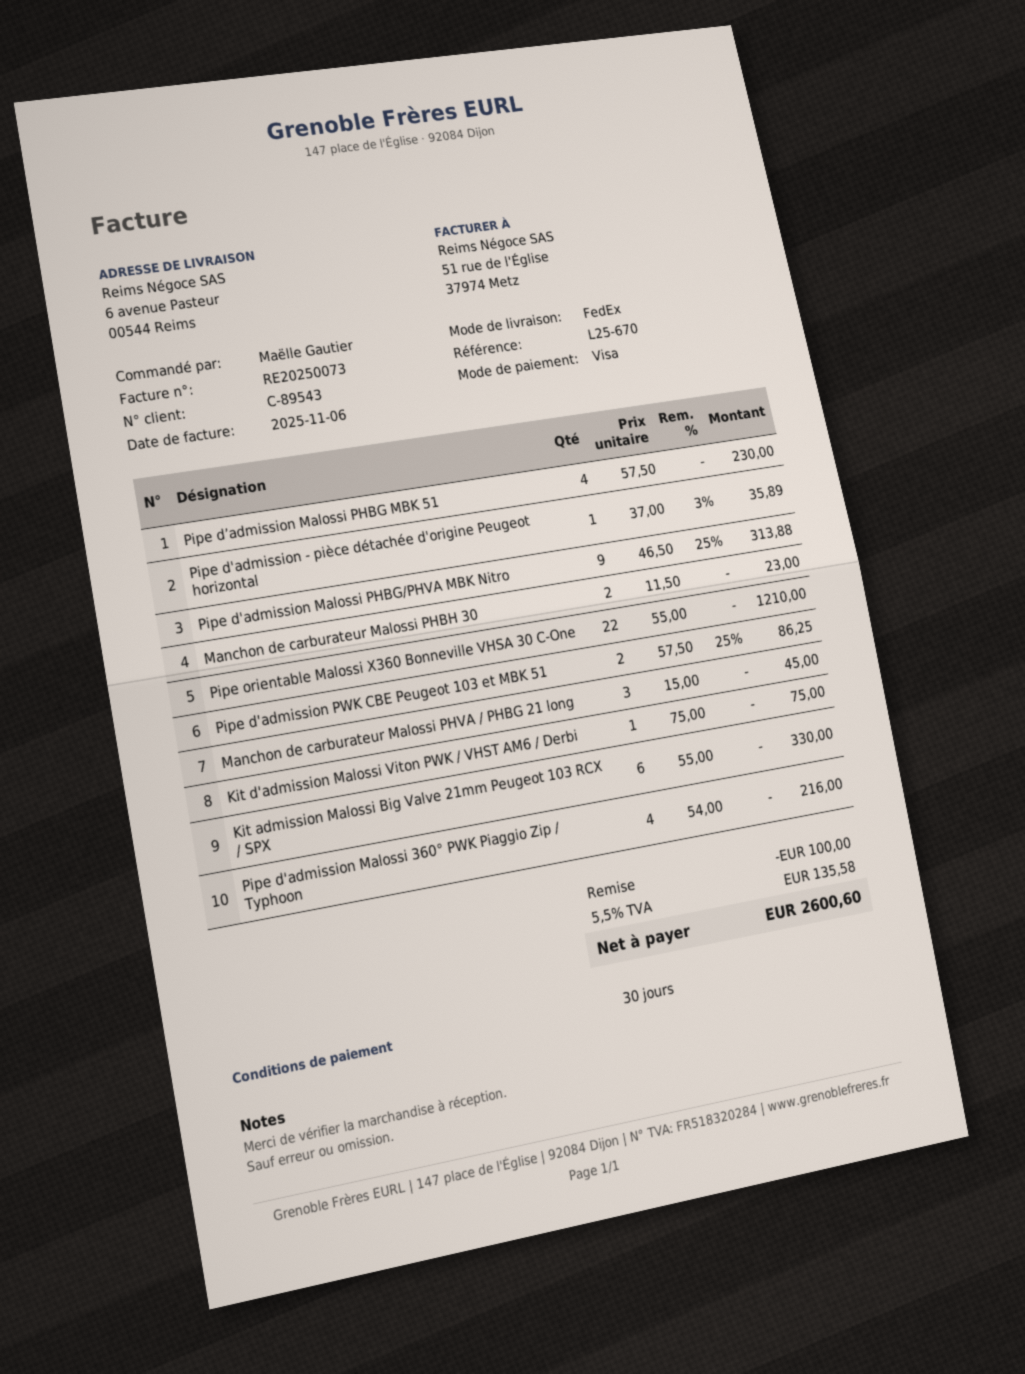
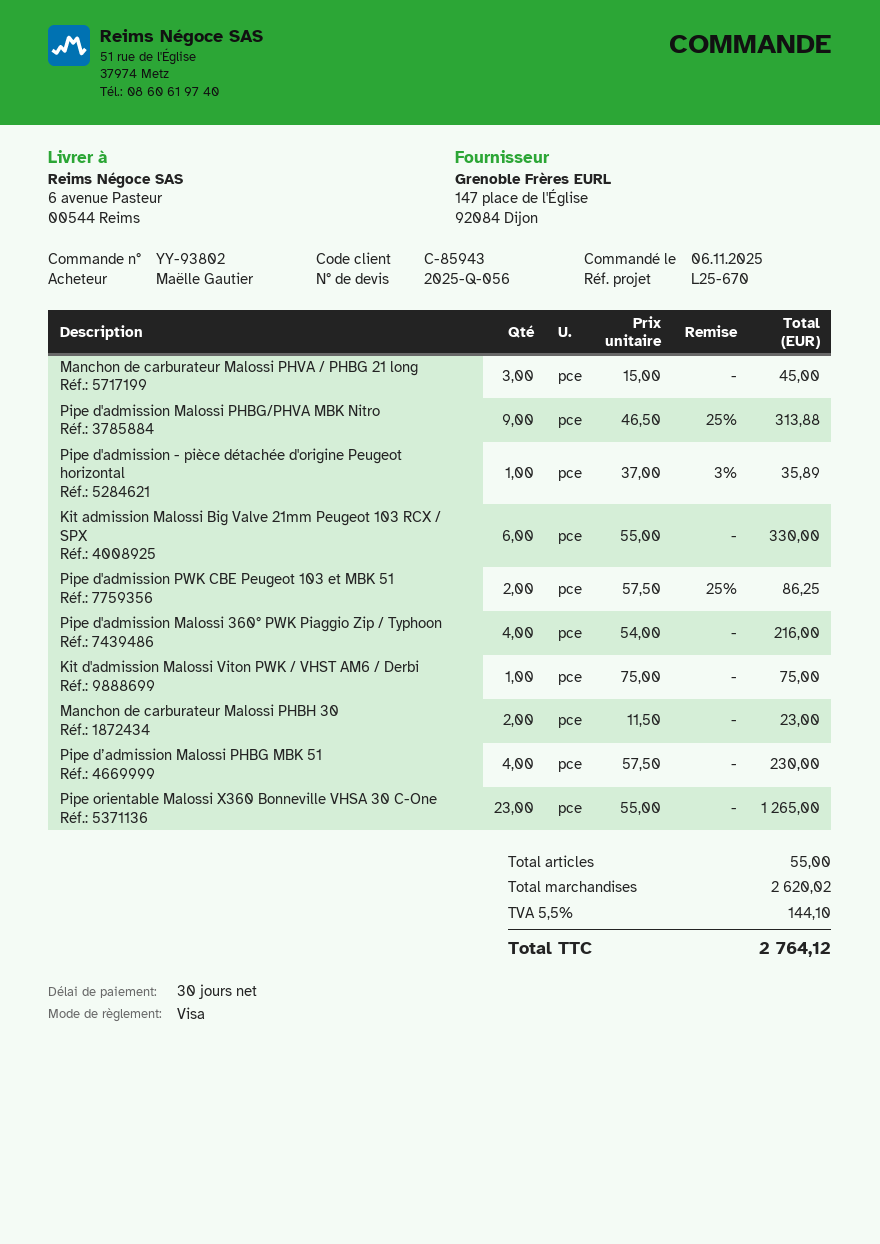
customer number: C-89543 -> C-85943
Pipe orientable Malossi X360 Bonneville VHSA 30 C-One: 22 x 55.00 = 1210.00 -> 23 x 55.00 = 1265.00
discount: 100.00 -> none
tax: 5.5% = 135.58 -> 5.5% = 144.10
total: 2600.60 -> 2764.12

